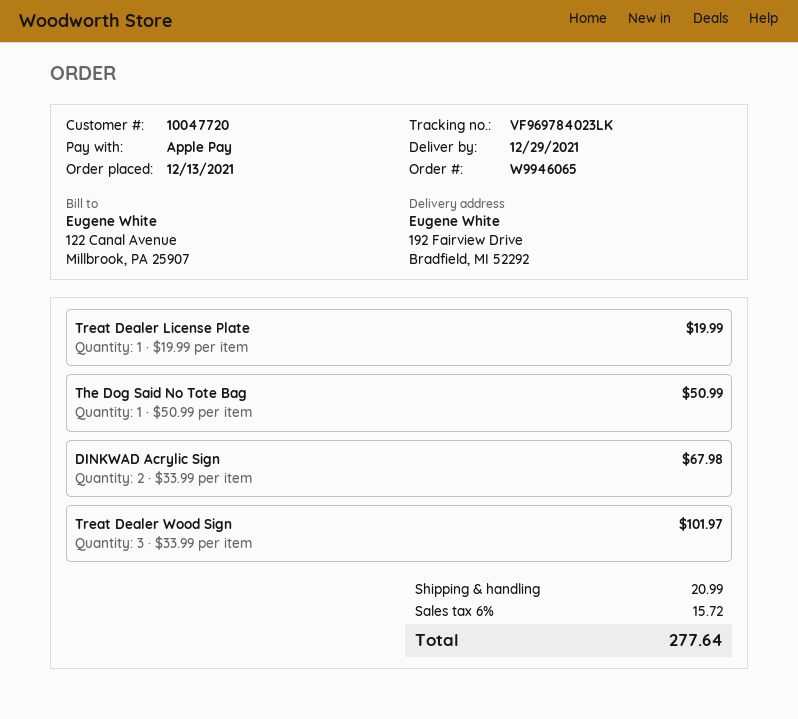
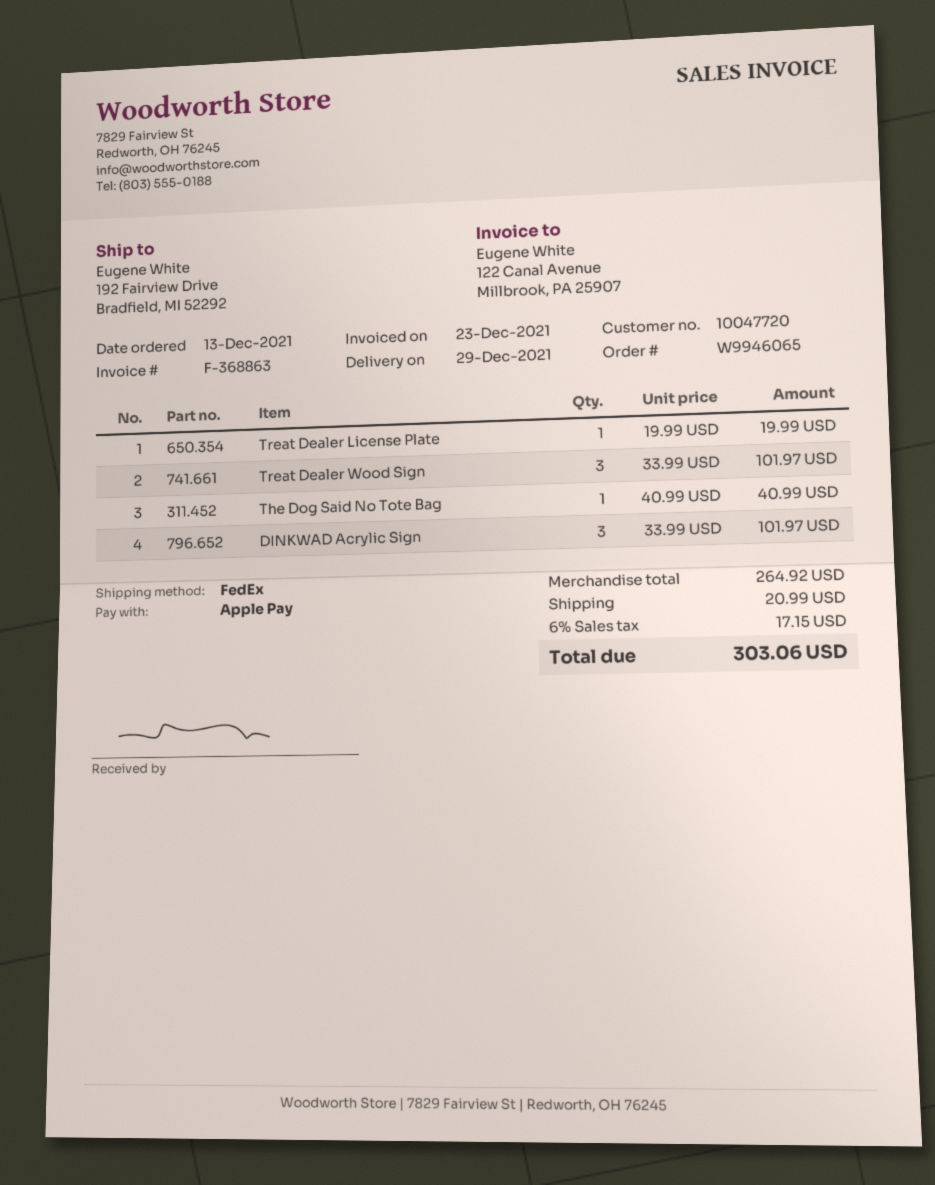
The Dog Said No Tote Bag: 1 x 50.99 = 50.99 -> 1 x 40.99 = 40.99
DINKWAD Acrylic Sign: 2 x 33.99 = 67.98 -> 3 x 33.99 = 101.97
tax: 6% = 15.72 -> 6% = 17.15
total: 277.64 -> 303.06

